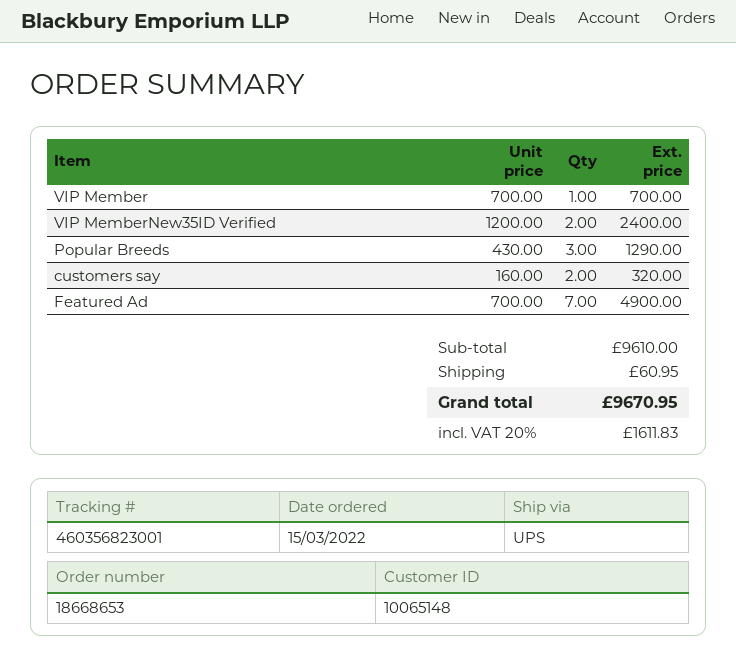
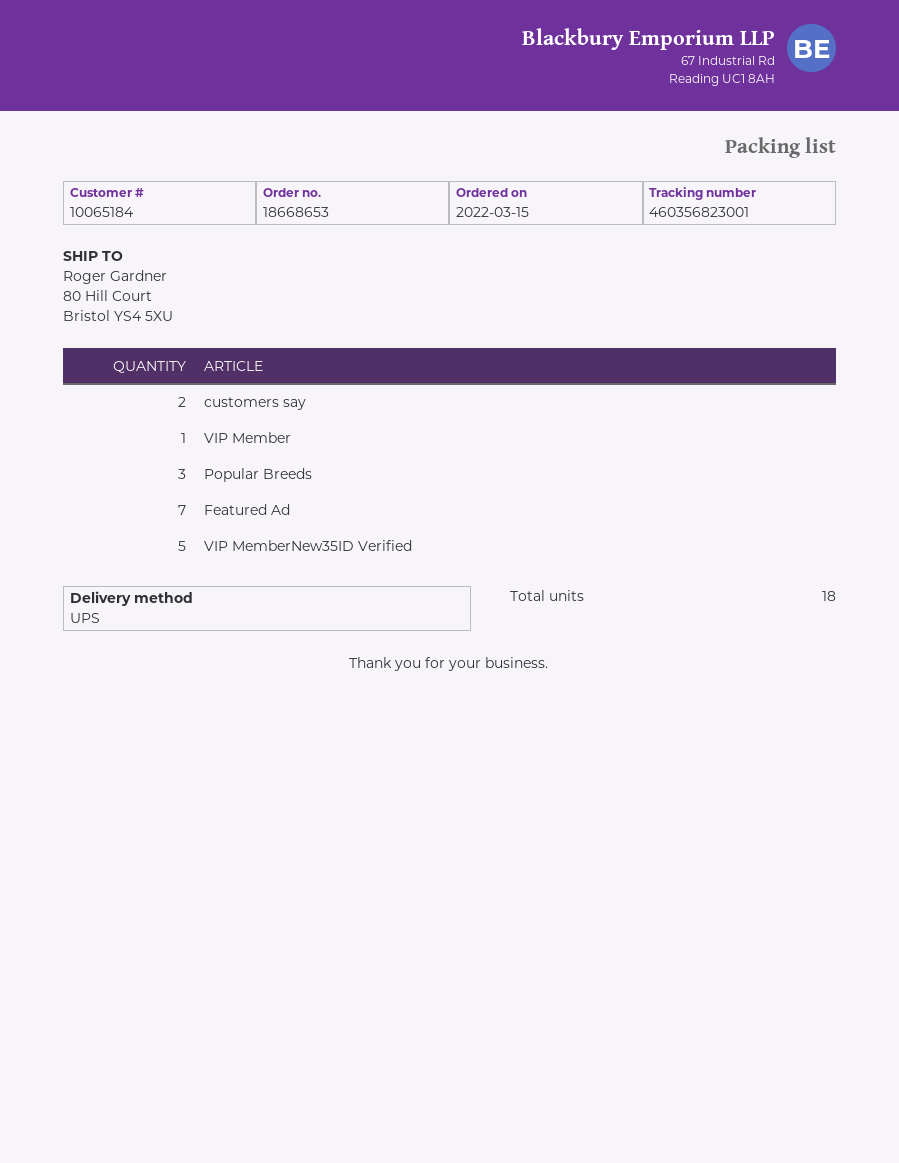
customer number: 10065148 -> 10065184
VIP MemberNew35ID Verified: 2 -> 5

